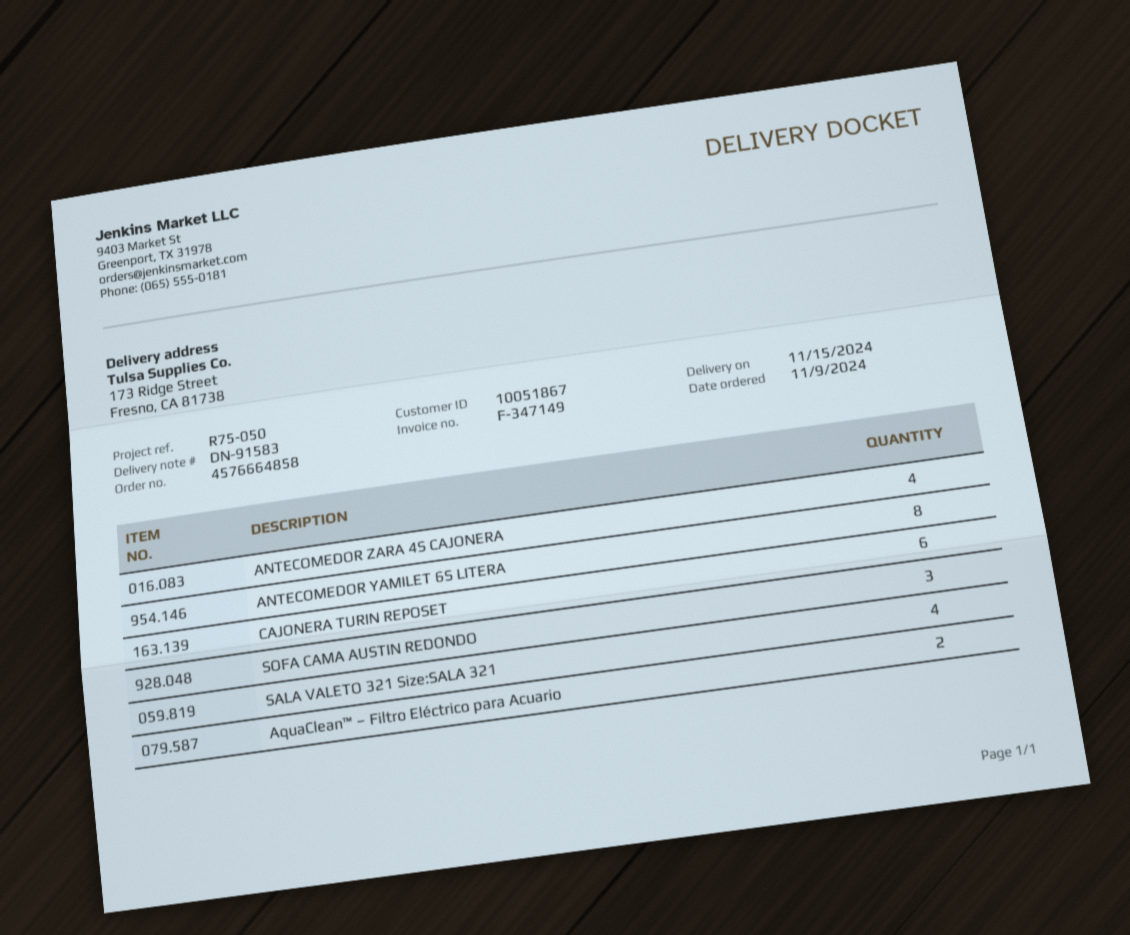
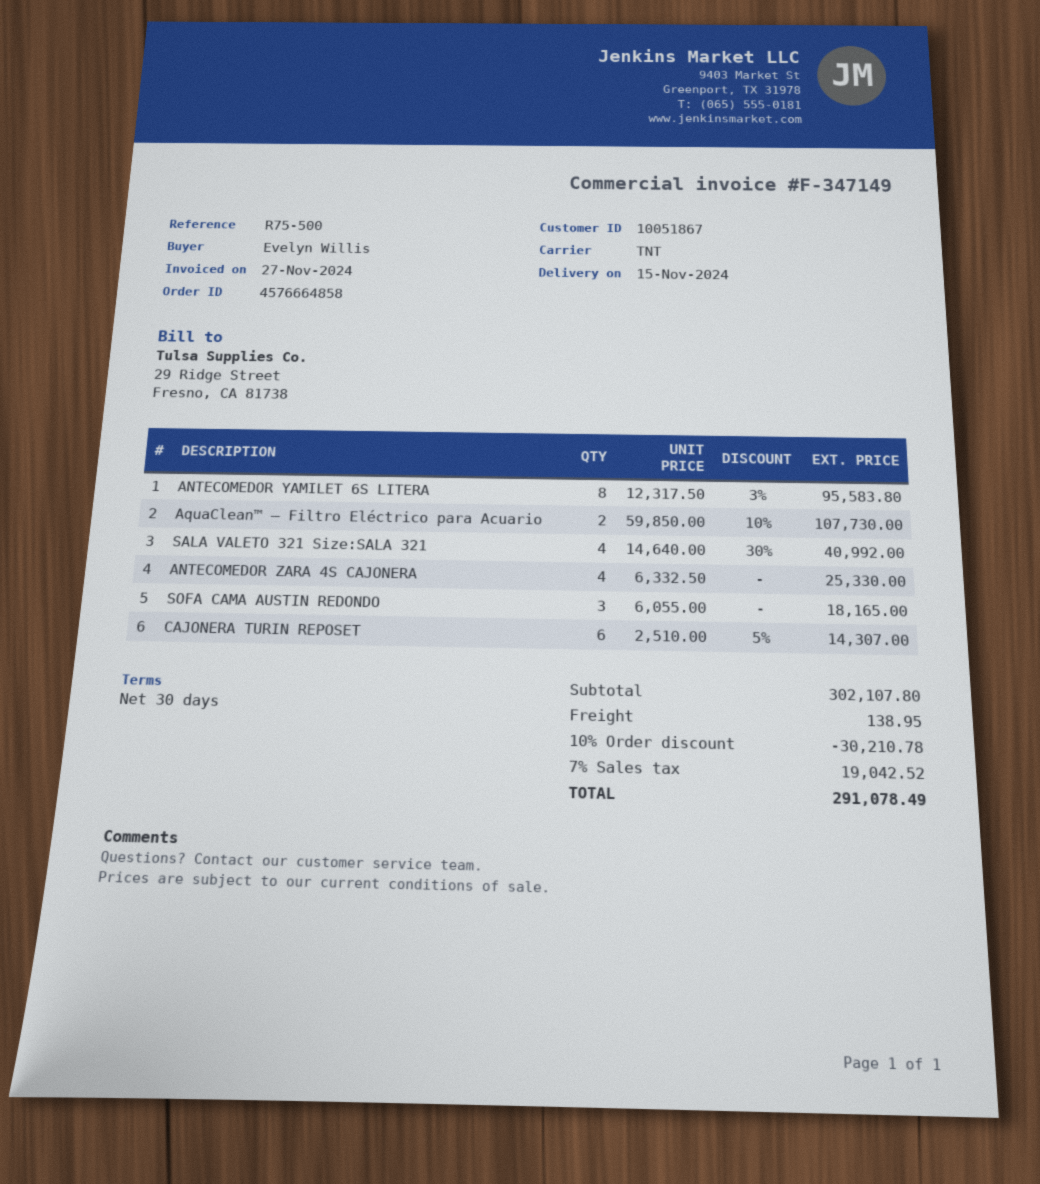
reference: R75-050 -> R75-500

